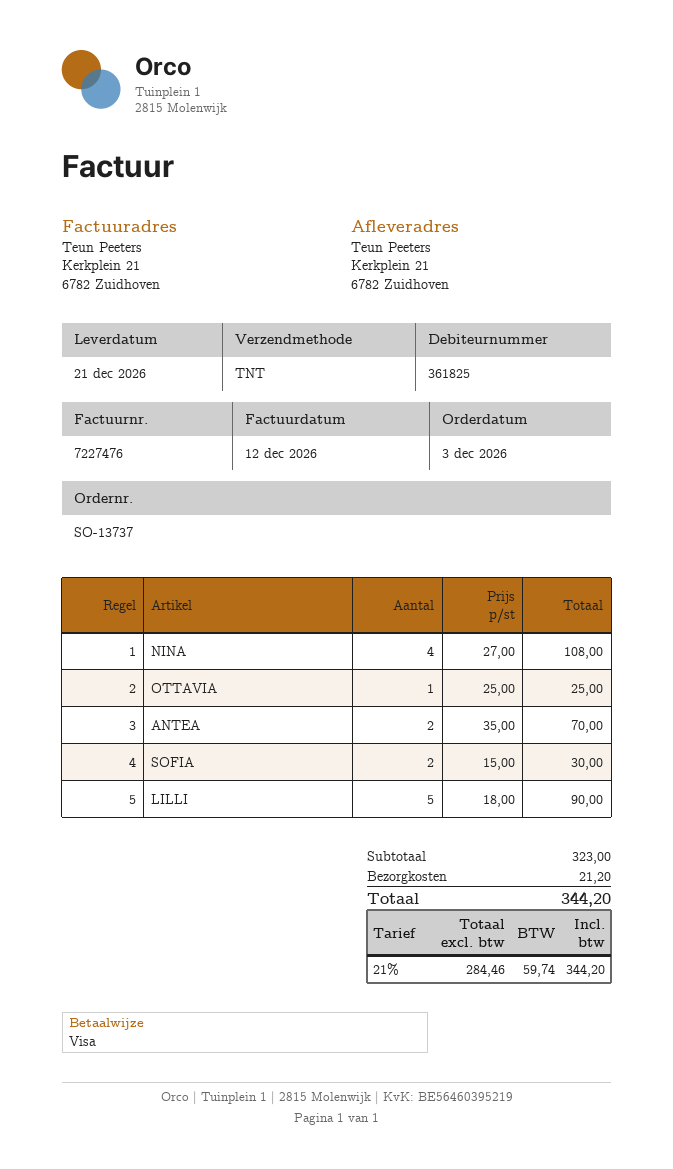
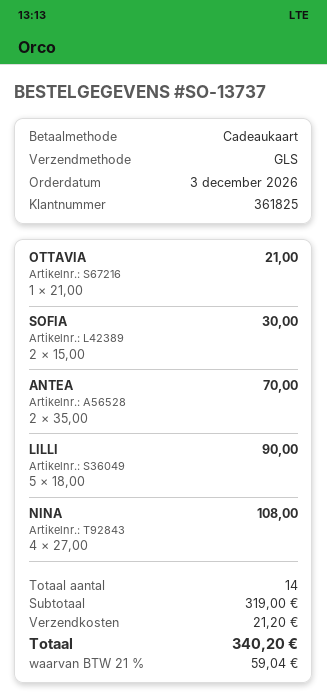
payment method: Visa -> gift card
shipping method: TNT -> GLS
OTTAVIA: 1 x 25.00 = 25.00 -> 1 x 21.00 = 21.00
subtotal: 323.00 -> 319.00
tax: 21% = 59.74 -> 21% = 59.04
total: 344.20 -> 340.20

